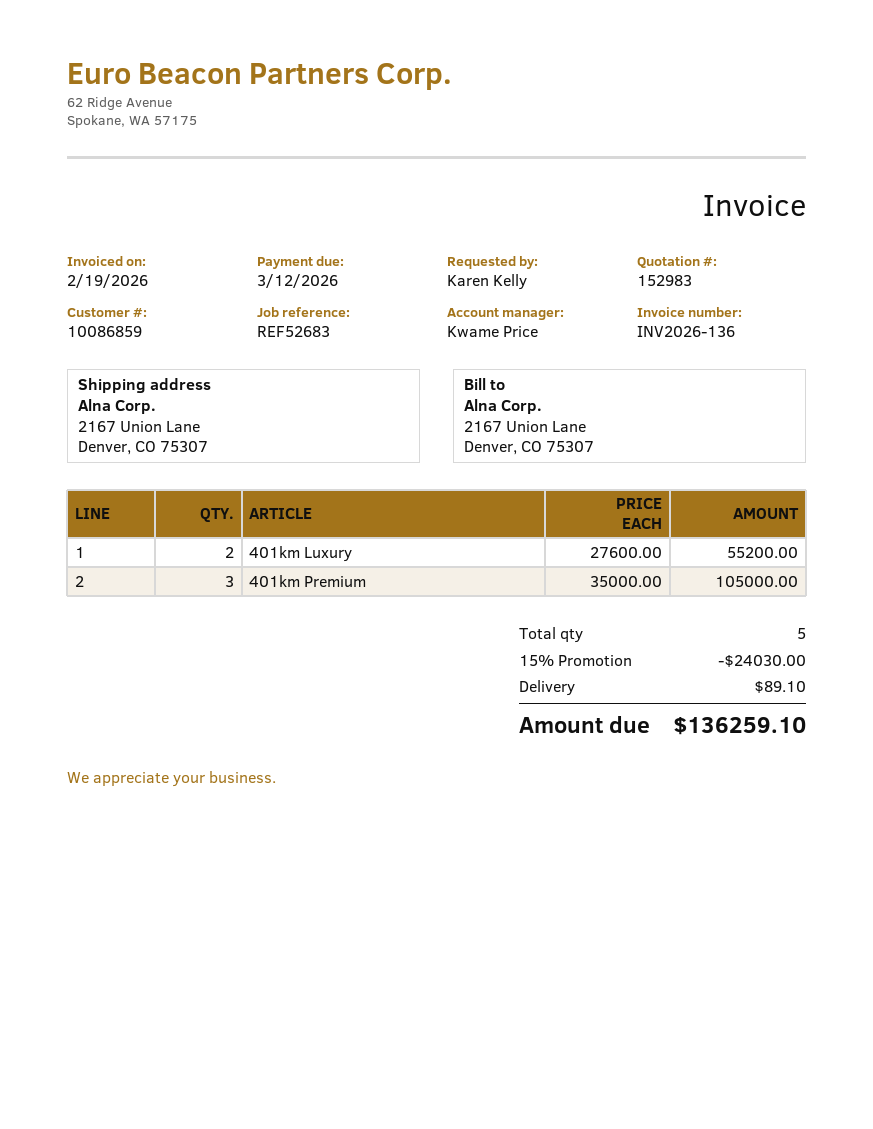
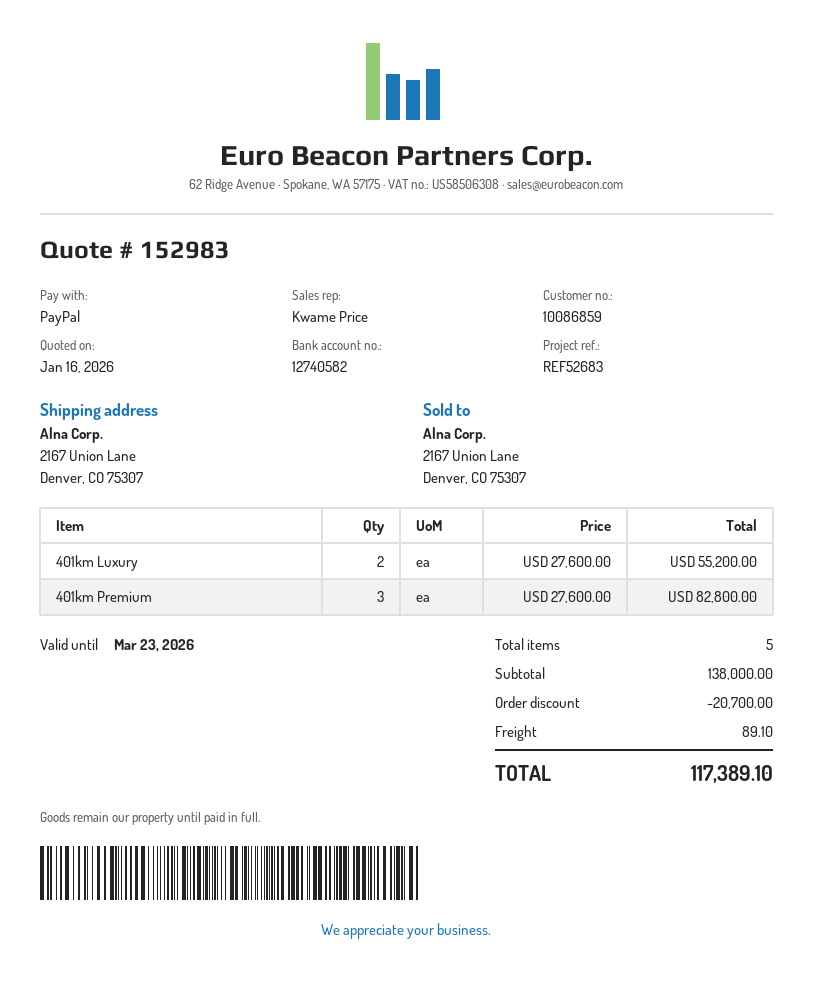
401km Premium: 3 x 35000.00 = 105000.00 -> 3 x 27600.00 = 82800.00
discount: 24030.00 -> 20700.00
total: 136259.10 -> 117389.10

